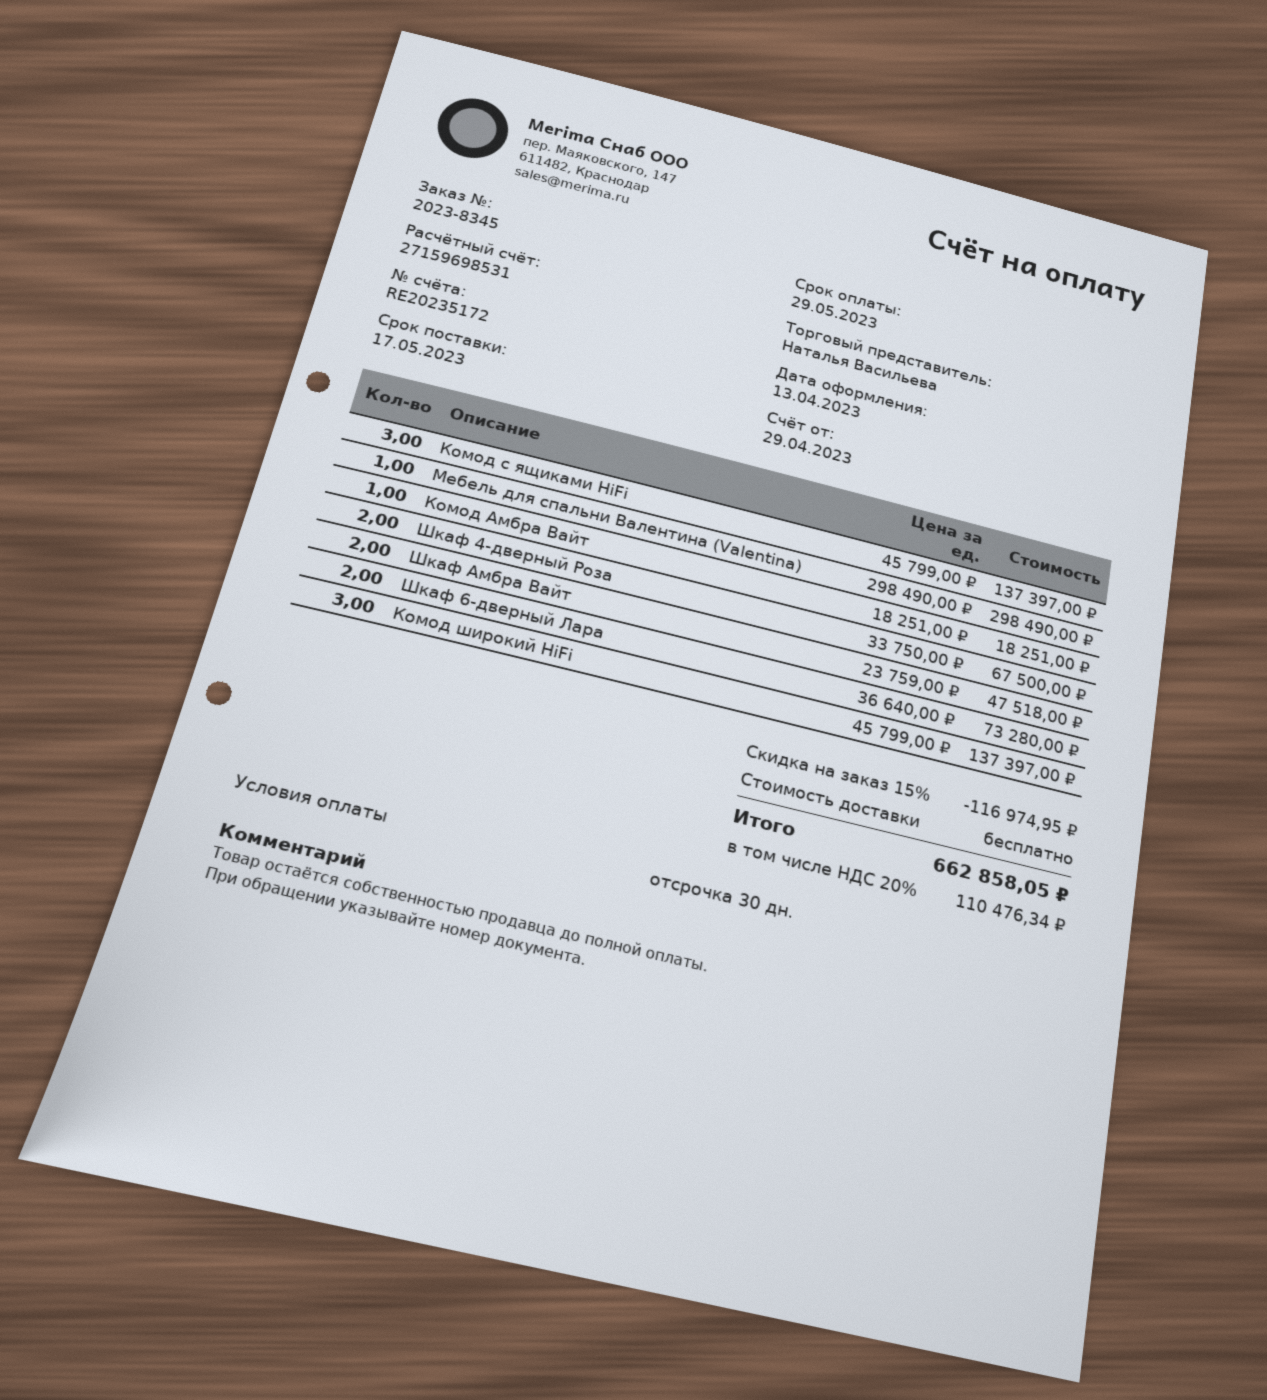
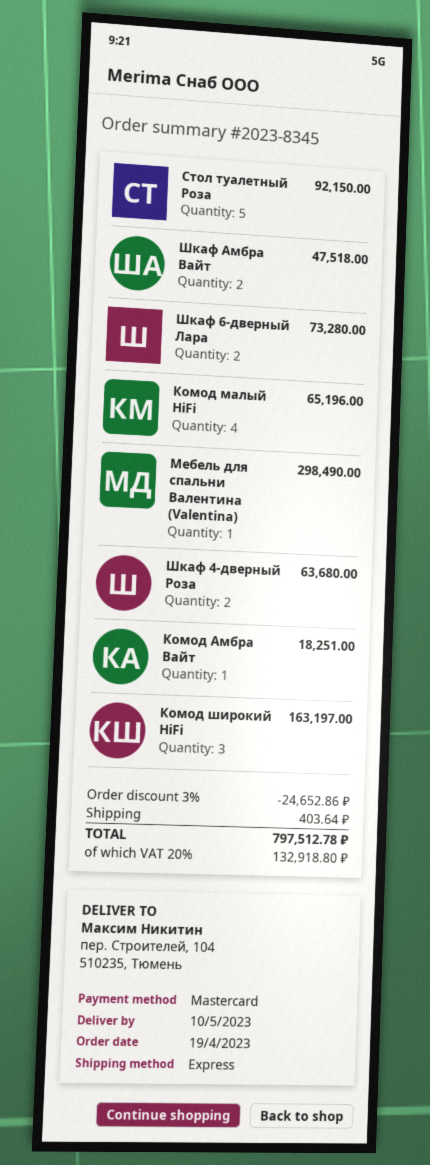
order date: 2023-04-13 -> 2023-04-19
delivery date: 2023-05-17 -> 2023-05-10
Комод с ящиками HiFi: 3 for 137397.00 -> none
Шкаф 4-дверный Роза: 2 for 67500.00 -> 2 for 63680.00
Комод широкий HiFi: 3 for 137397.00 -> 3 for 163197.00
Стол туалетный Роза: none -> 5 for 92150.00
Комод малый HiFi: none -> 4 for 65196.00
discount: 15% = 116974.95 -> 3% = 24652.86
shipping: 0.00 -> 403.64
tax: 20% = 110476.34 -> 20% = 132918.80
total: 662858.05 -> 797512.78

